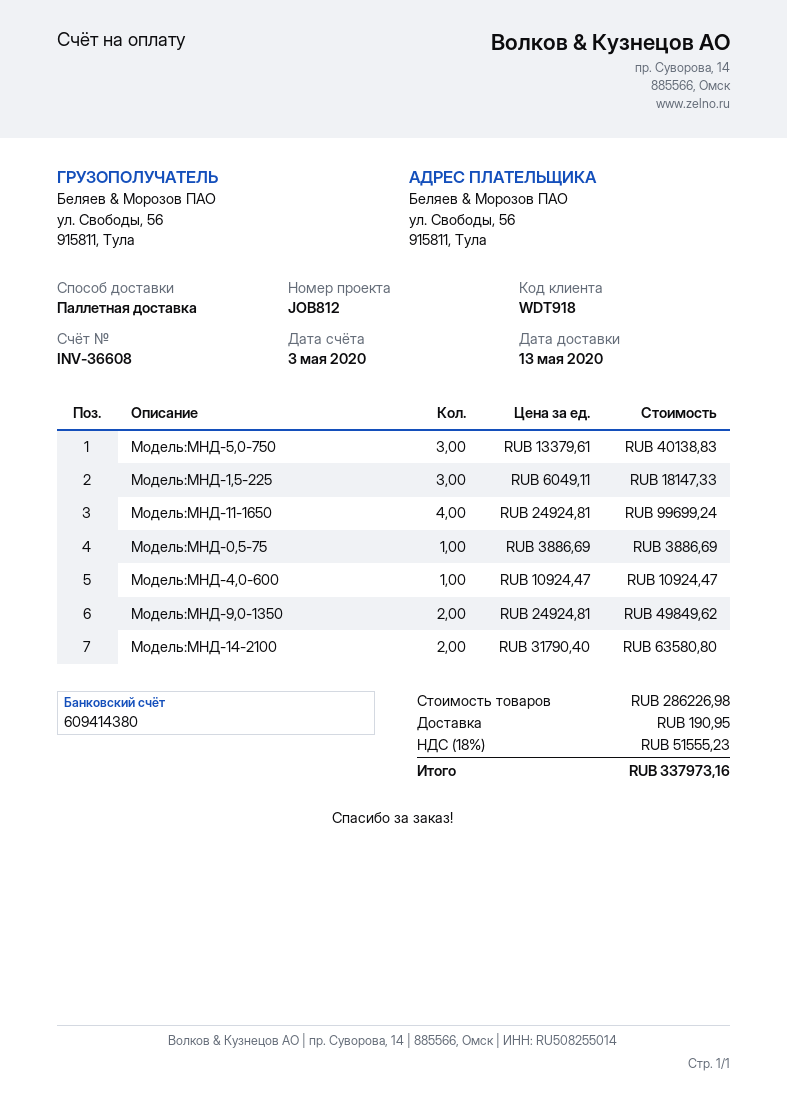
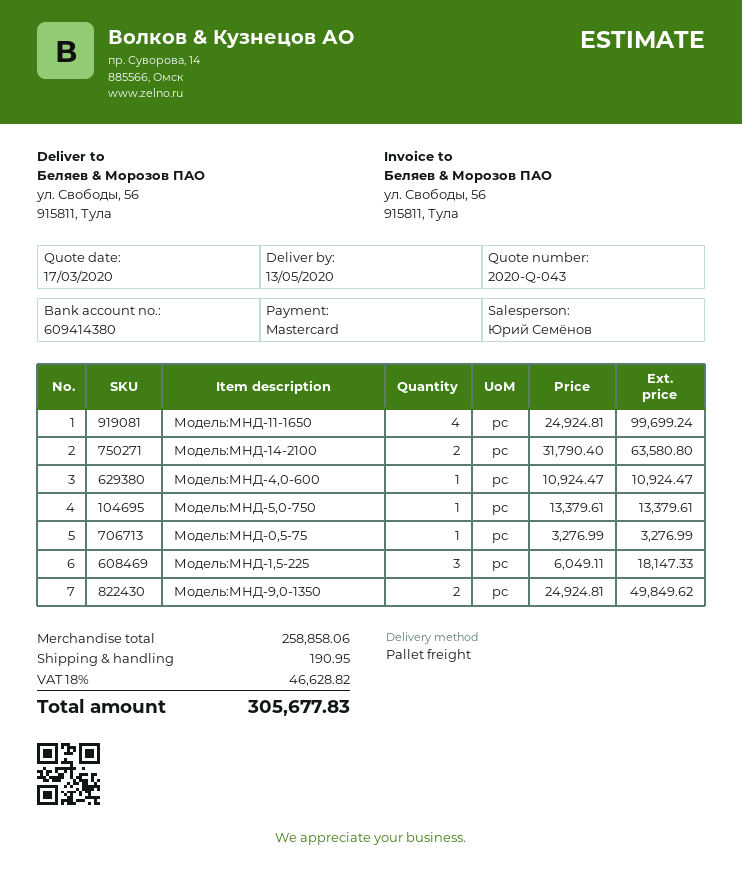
Модель:МНД-5,0-750: 3 x 13379.61 = 40138.83 -> 1 x 13379.61 = 13379.61
Модель:МНД-0,5-75: 1 x 3886.69 = 3886.69 -> 1 x 3276.99 = 3276.99
subtotal: 286226.98 -> 258858.06
tax: 18% = 51555.23 -> 18% = 46628.82
total: 337973.16 -> 305677.83

